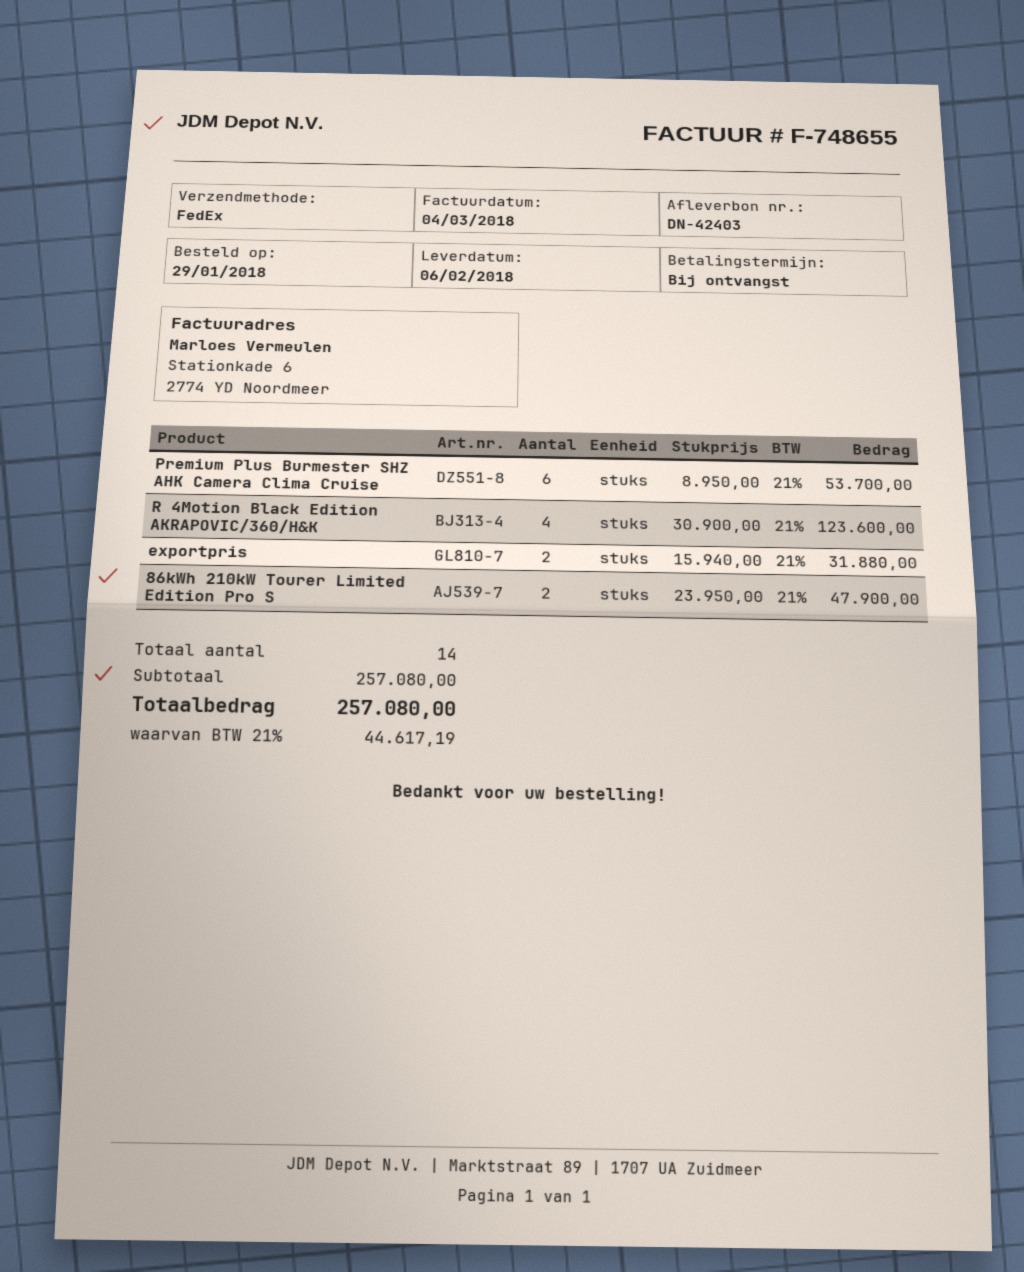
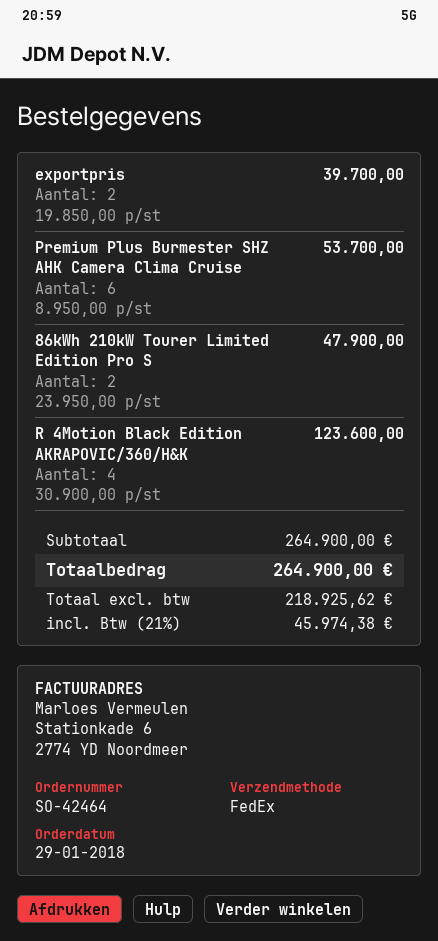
exportpris: 2 x 15940.00 = 31880.00 -> 2 x 19850.00 = 39700.00
subtotal: 257080.00 -> 264900.00
tax: 21% = 44617.19 -> 21% = 45974.38
total: 257080.00 -> 264900.00

